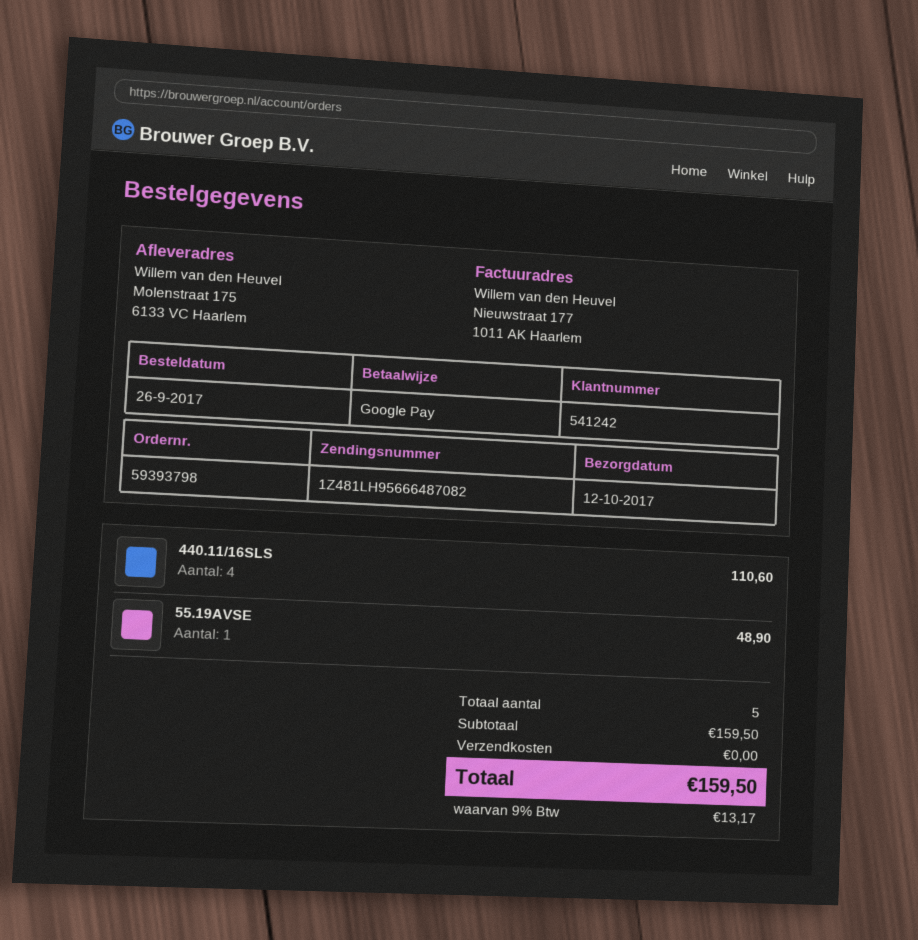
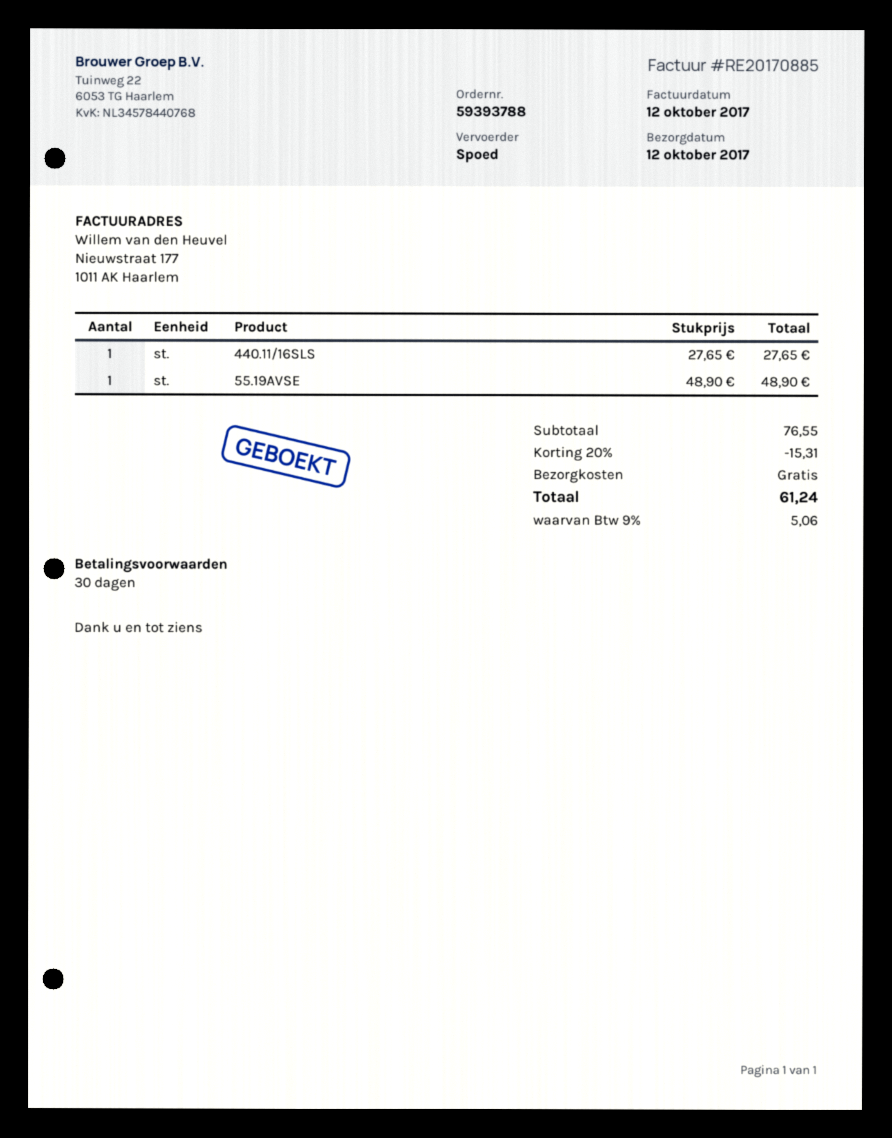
order number: 59393798 -> 59393788
440.11/16SLS: 4 for 110.60 -> 1 for 27.65
subtotal: 159.50 -> 76.55
discount: none -> 20% = 15.31
tax: 9% = 13.17 -> 9% = 5.06
total: 159.50 -> 61.24

